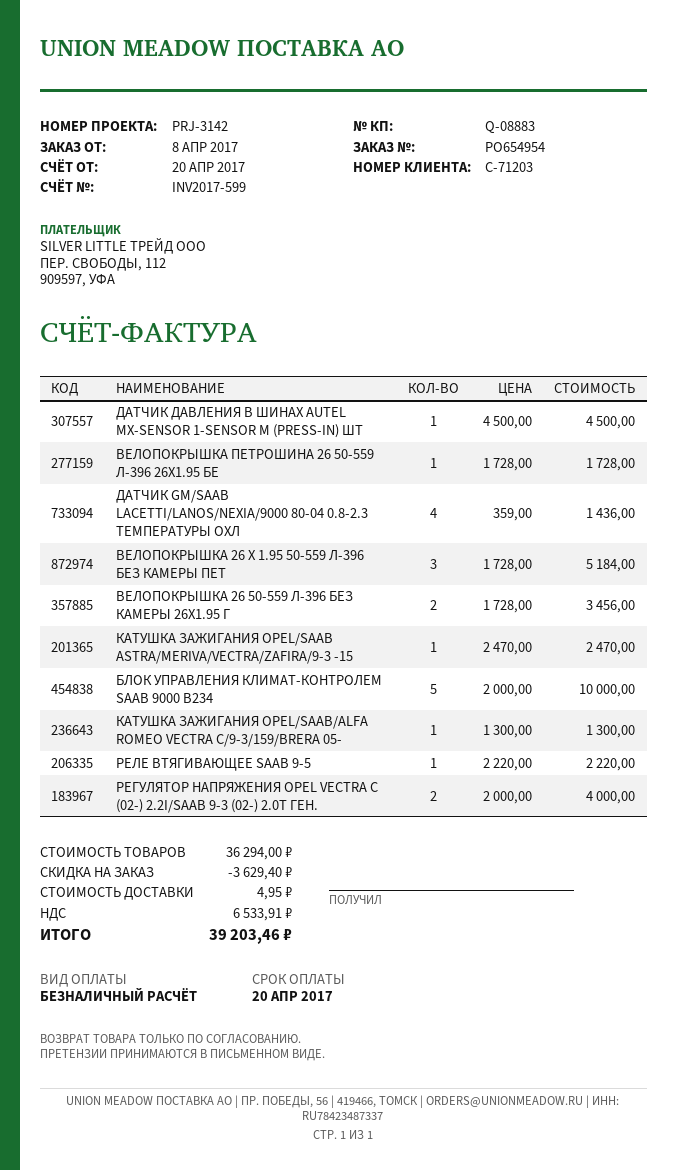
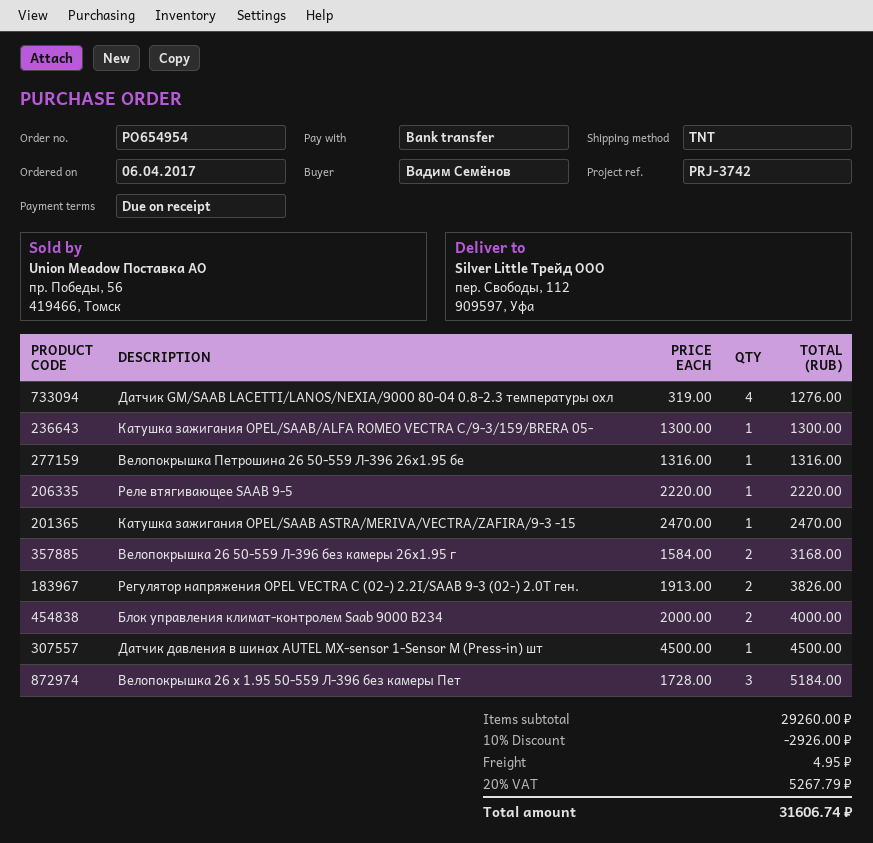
order date: 2017-04-08 -> 2017-04-06
reference: PRJ-3142 -> PRJ-3742
ВЕЛОПОКРЫШКА ПЕТРОШИНА 26 50-559 Л-396 26Х1.95 БЕ: 1 x 1728.00 = 1728.00 -> 1 x 1316.00 = 1316.00
ДАТЧИК GM/SAAB LACETTI/LANOS/NEXIA/9000 80-04 0.8-2.3 ТЕМПЕРАТУРЫ ОХЛ: 4 x 359.00 = 1436.00 -> 4 x 319.00 = 1276.00
ВЕЛОПОКРЫШКА 26 50-559 Л-396 БЕЗ КАМЕРЫ 26X1.95 Г: 2 x 1728.00 = 3456.00 -> 2 x 1584.00 = 3168.00
БЛОК УПРАВЛЕНИЯ КЛИМАТ-КОНТРОЛЕМ SAAB 9000 B234: 5 x 2000.00 = 10000.00 -> 2 x 2000.00 = 4000.00
РЕГУЛЯТОР НАПРЯЖЕНИЯ OPEL VECTRA C (02-) 2.2I/SAAB 9-3 (02-) 2.0T ГЕН.: 2 x 2000.00 = 4000.00 -> 2 x 1913.00 = 3826.00
subtotal: 36294.00 -> 29260.00
discount: 3629.40 -> 2926.00
tax: 6533.91 -> 5267.79
total: 39203.46 -> 31606.74

